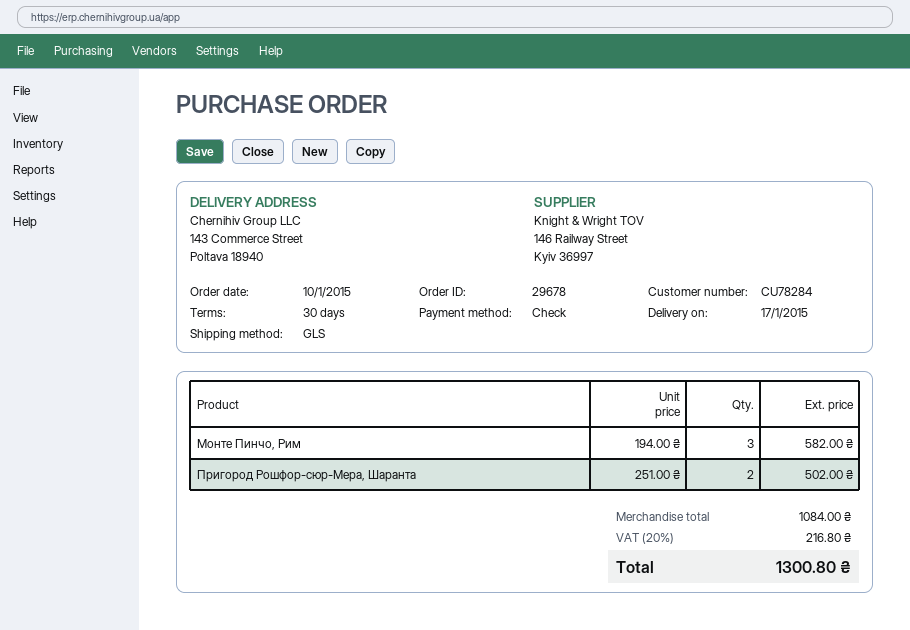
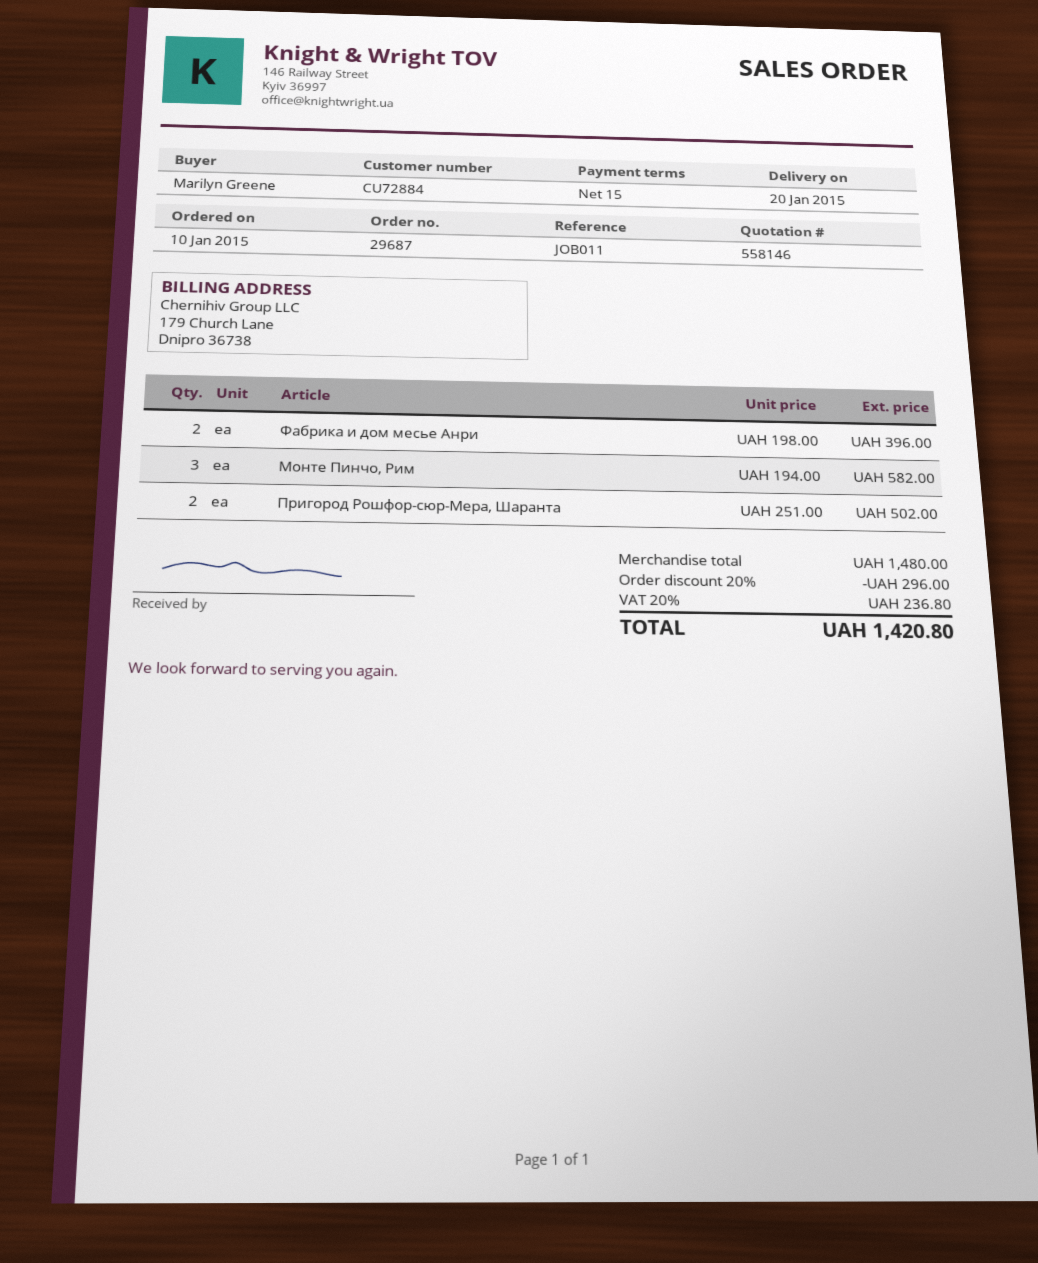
order number: 29678 -> 29687
delivery date: 2015-01-17 -> 2015-01-20
payment terms: 30 days -> 15 days
customer number: CU78284 -> CU72884
Фабрика и дом месье Анри: none -> 2 x 198.00 = 396.00
subtotal: 1084.00 -> 1480.00
discount: none -> 20% = 296.00
tax: 20% = 216.80 -> 20% = 236.80
total: 1300.80 -> 1420.80

